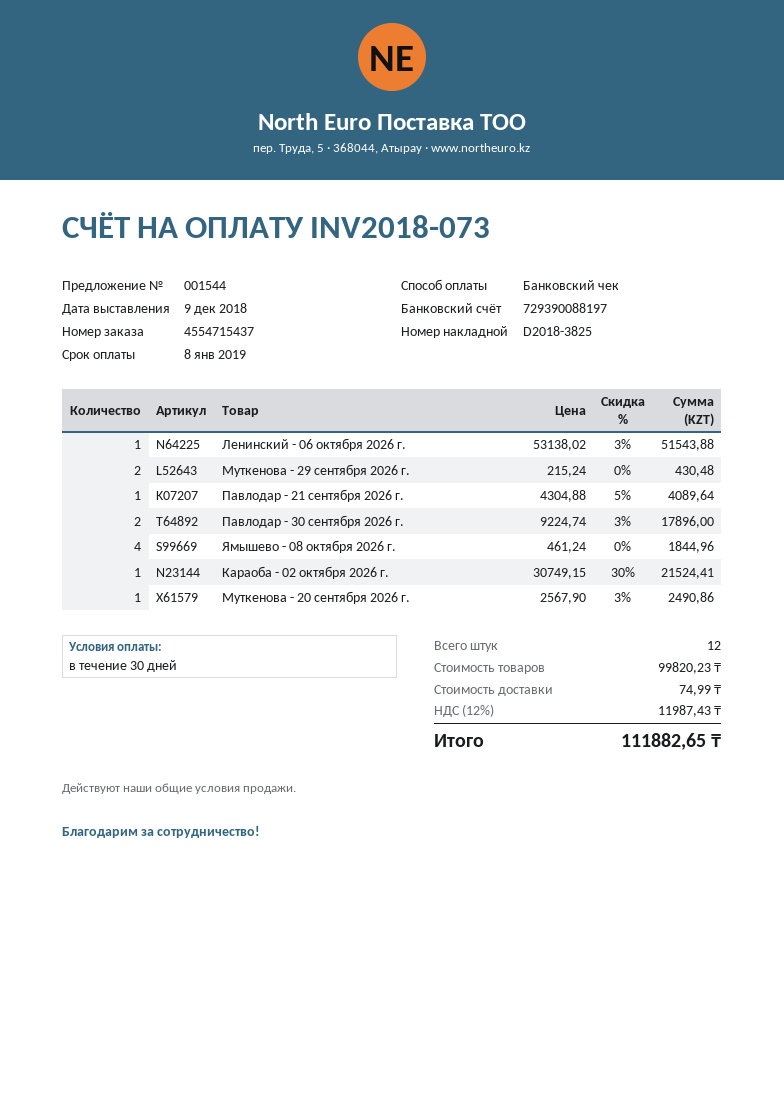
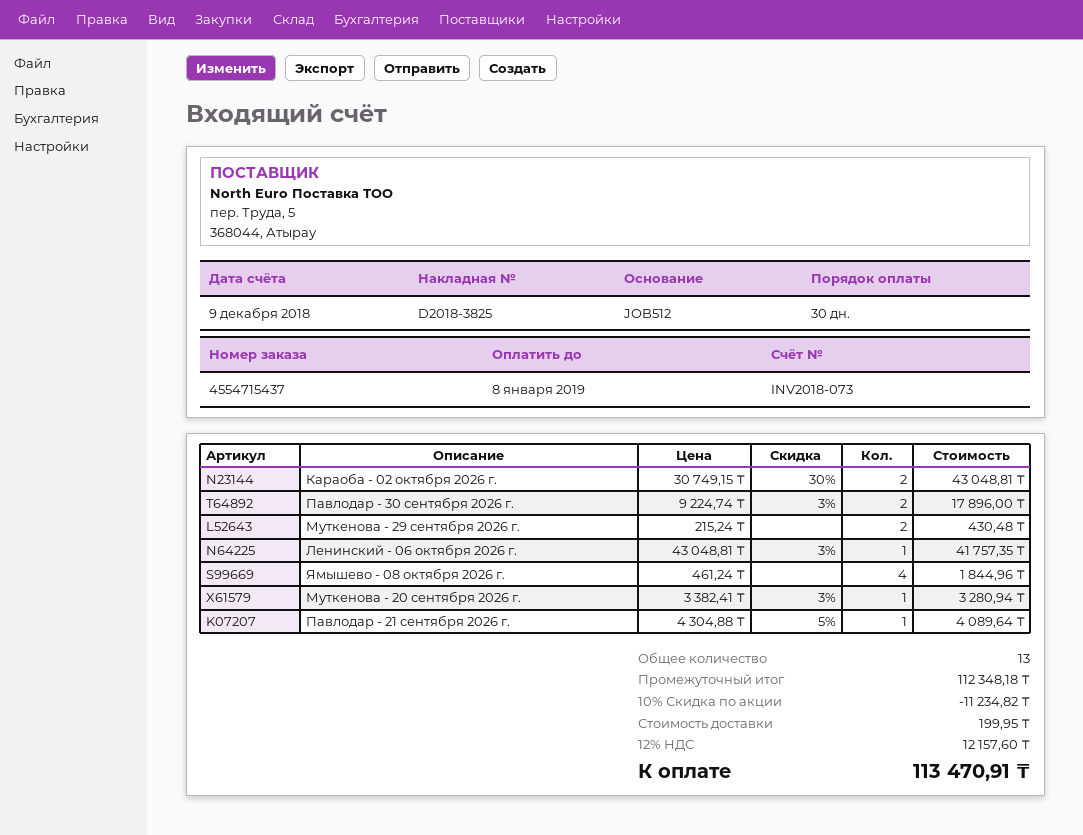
Ленинский - 06 октября 2026 г.: 1 x 53138.02 - 3% = 51543.88 -> 1 x 43048.81 - 3% = 41757.35
Караоба - 02 октября 2026 г.: 1 x 30749.15 - 30% = 21524.41 -> 2 x 30749.15 - 30% = 43048.81
Муткенова - 20 сентября 2026 г.: 1 x 2567.90 - 3% = 2490.86 -> 1 x 3382.41 - 3% = 3280.94
total quantity: 12 -> 13
subtotal: 99820.23 -> 112348.18
discount: none -> 10% = 11234.82
shipping: 74.99 -> 199.95
tax: 12% = 11987.43 -> 12% = 12157.60
total: 111882.65 -> 113470.91

